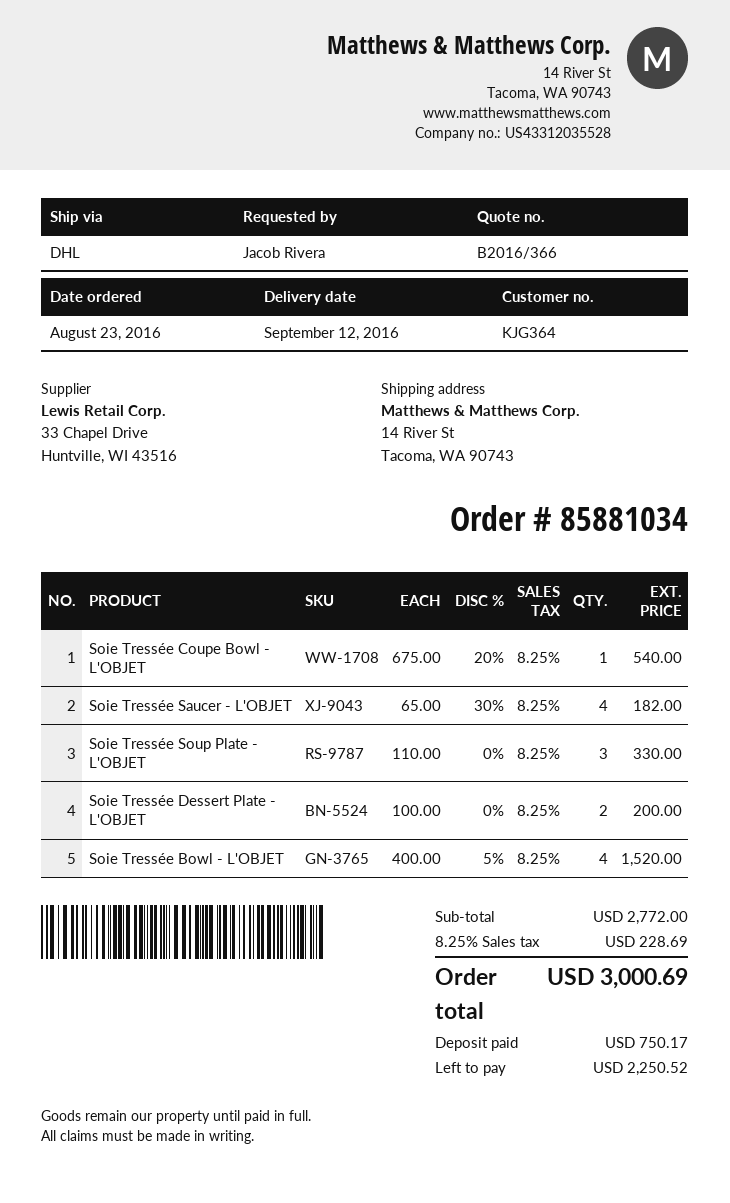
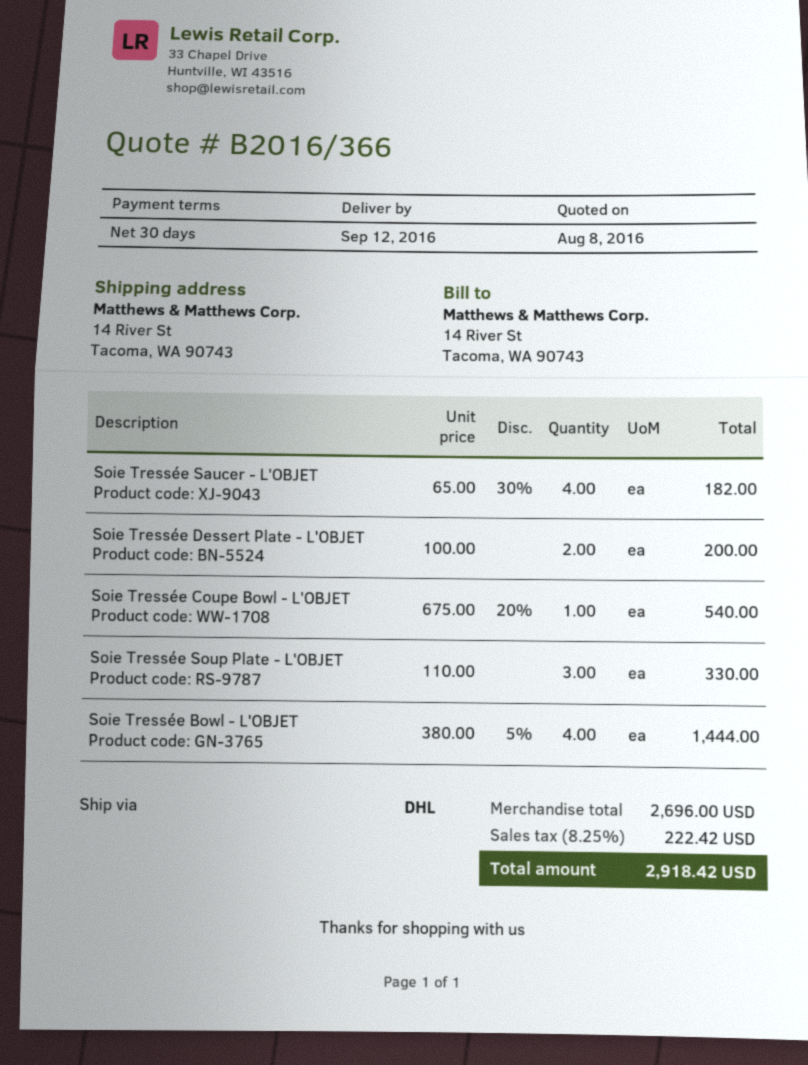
Soie Tressée Bowl - L'OBJET: 4 x 400.00 - 5% = 1520.00 -> 4 x 380.00 - 5% = 1444.00
subtotal: 2772.00 -> 2696.00
tax: 8.25% = 228.69 -> 8.25% = 222.42
total: 3000.69 -> 2918.42

